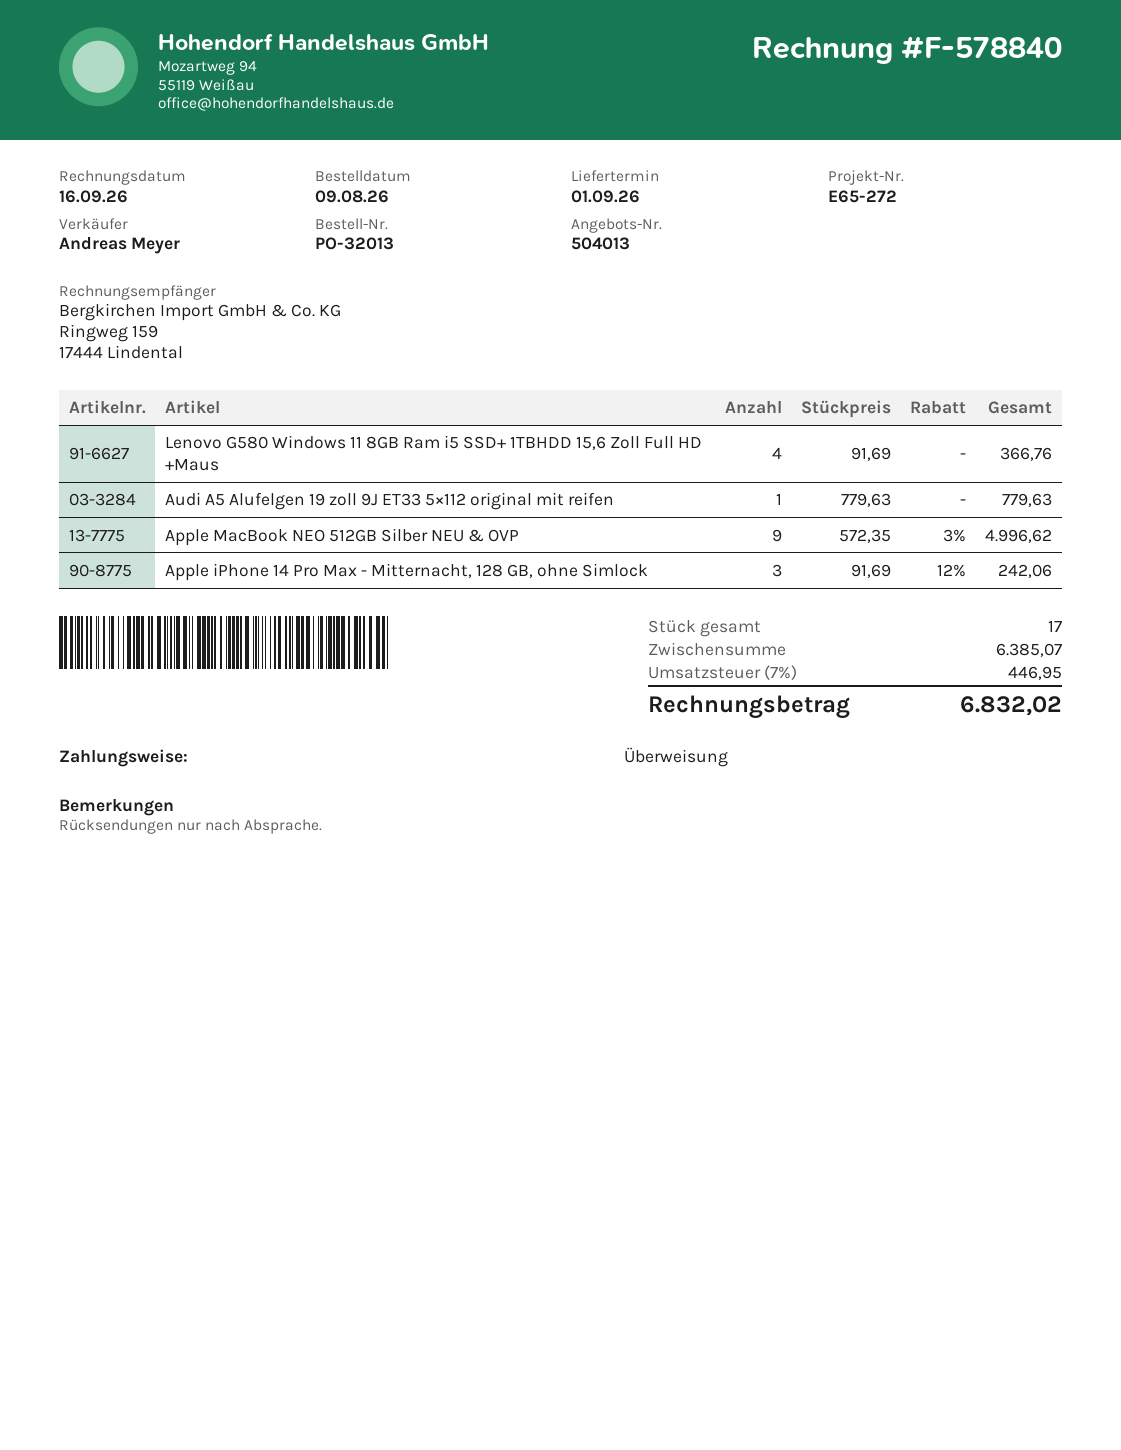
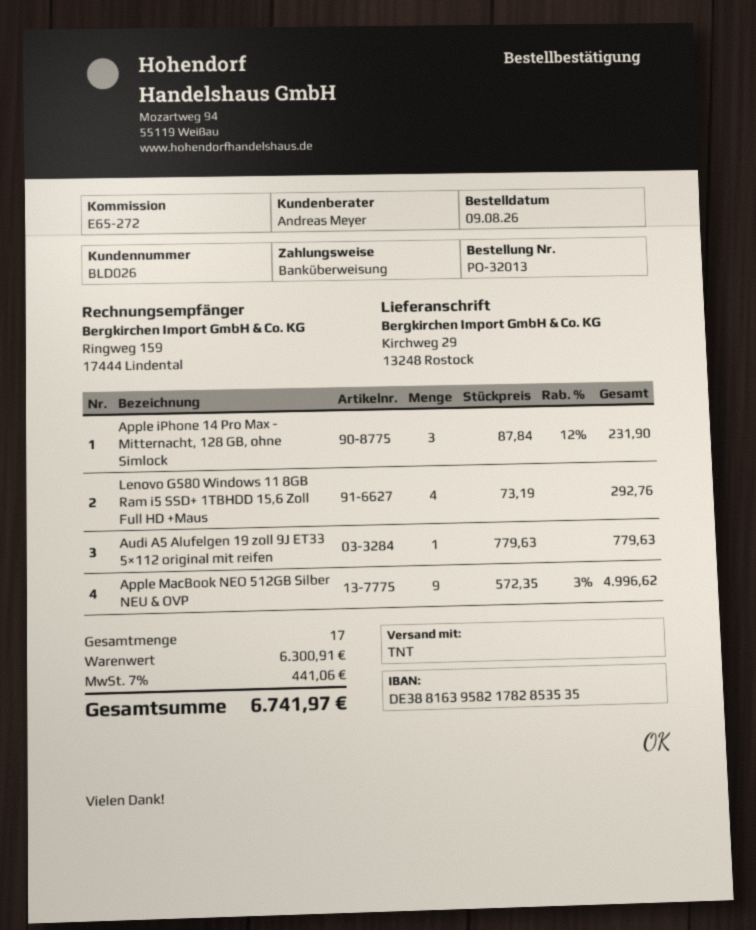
Lenovo G580 Windows 11 8GB Ram i5 SSD+ 1TBHDD 15,6 Zoll Full HD +Maus: 4 x 91.69 = 366.76 -> 4 x 73.19 = 292.76
Apple iPhone 14 Pro Max - Mitternacht, 128 GB, ohne Simlock: 3 x 91.69 - 12% = 242.06 -> 3 x 87.84 - 12% = 231.90
subtotal: 6385.07 -> 6300.91
tax: 7% = 446.95 -> 7% = 441.06
total: 6832.02 -> 6741.97

